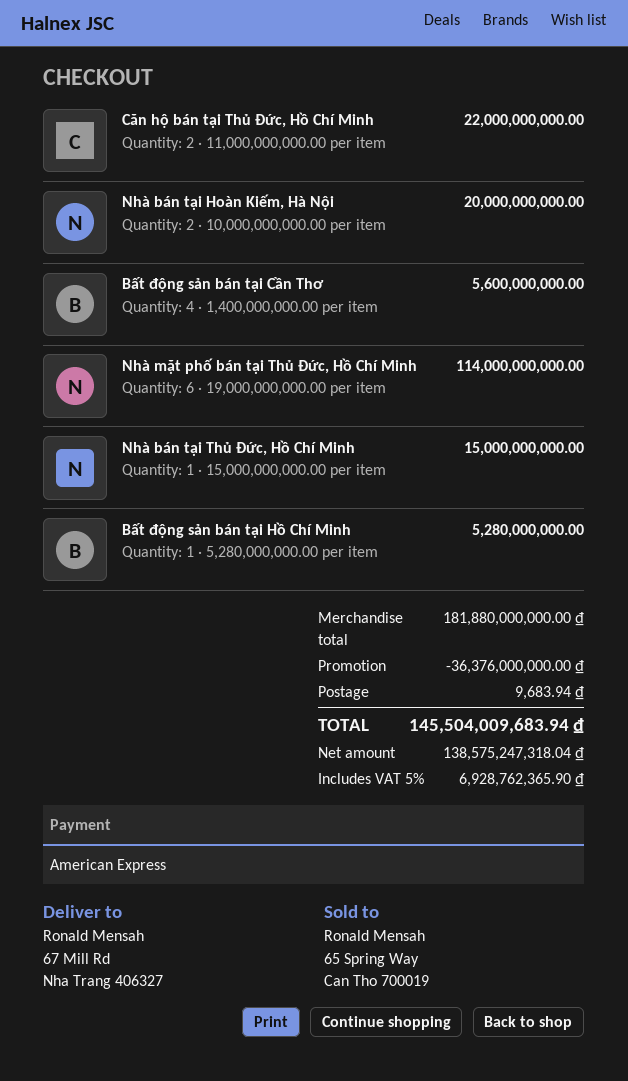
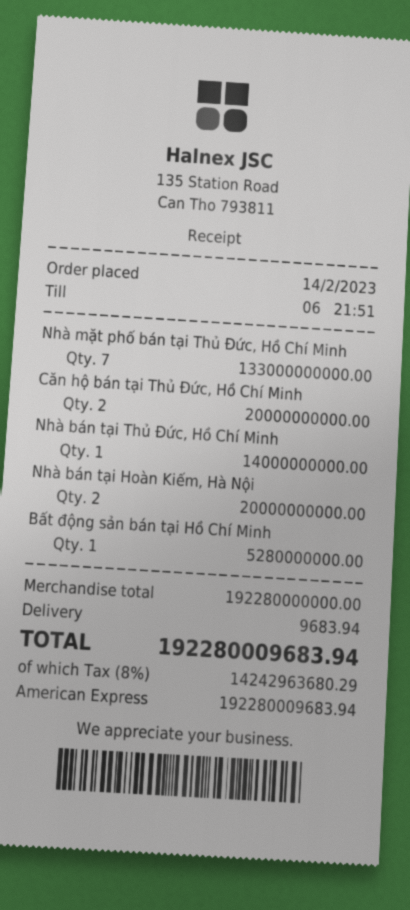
Căn hộ bán tại Thủ Đức, Hồ Chí Minh: 2 for 22000000000.00 -> 2 for 20000000000.00
Bất động sản bán tại Cần Thơ: 4 for 5600000000.00 -> none
Nhà mặt phố bán tại Thủ Đức, Hồ Chí Minh: 6 for 114000000000.00 -> 7 for 133000000000.00
Nhà bán tại Thủ Đức, Hồ Chí Minh: 1 for 15000000000.00 -> 1 for 14000000000.00
subtotal: 181880000000.00 -> 192280000000.00
discount: 36376000000.00 -> none
tax: 5% = 6928762365.90 -> 8% = 14242963680.29
total: 145504009683.94 -> 192280009683.94

